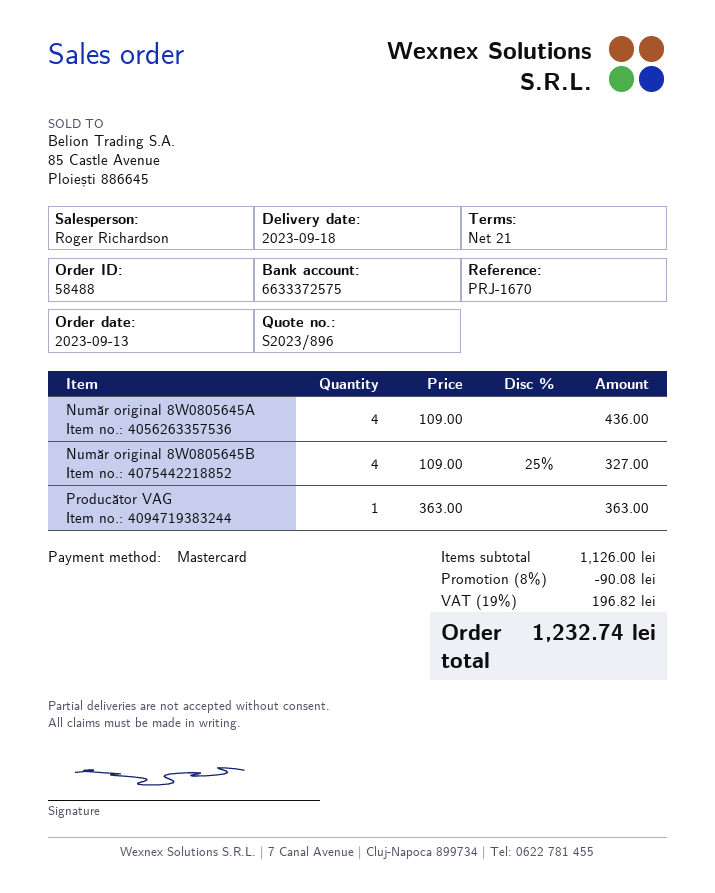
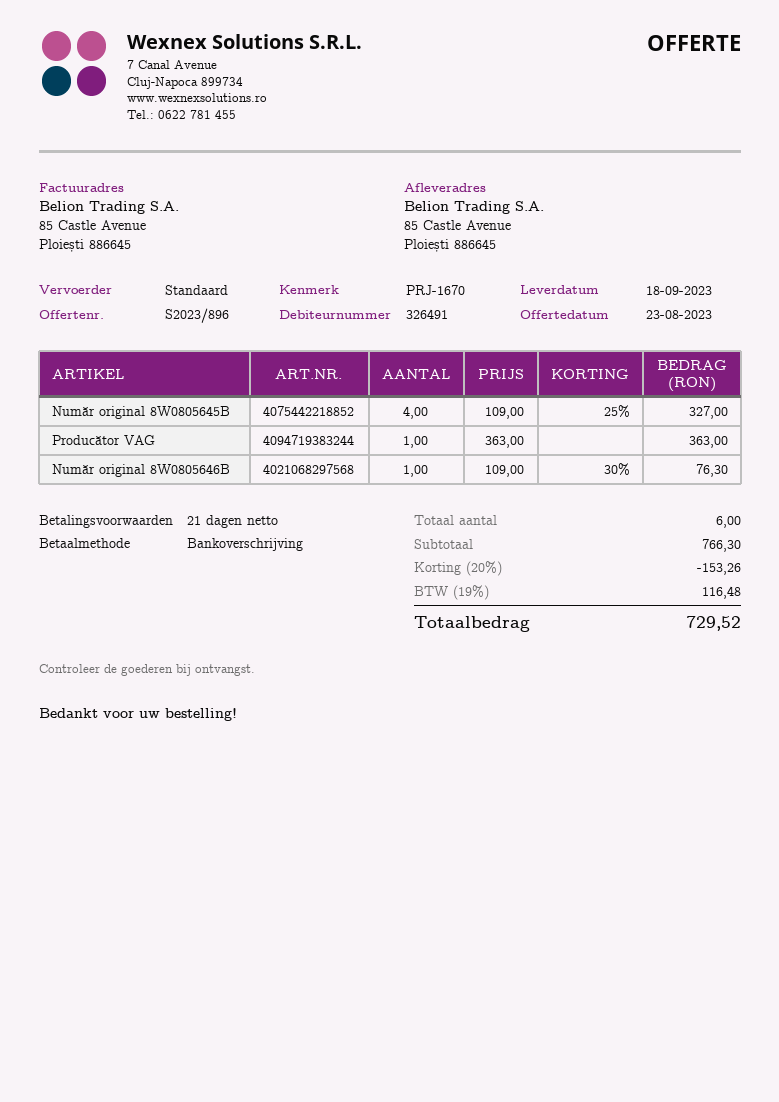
payment method: Mastercard -> bank transfer
Număr original 8W0805645A: 4 x 109.00 = 436.00 -> none
Număr original 8W0805646B: none -> 1 x 109.00 - 30% = 76.30
subtotal: 1126.00 -> 766.30
discount: 8% = 90.08 -> 20% = 153.26
tax: 19% = 196.82 -> 19% = 116.48
total: 1232.74 -> 729.52

